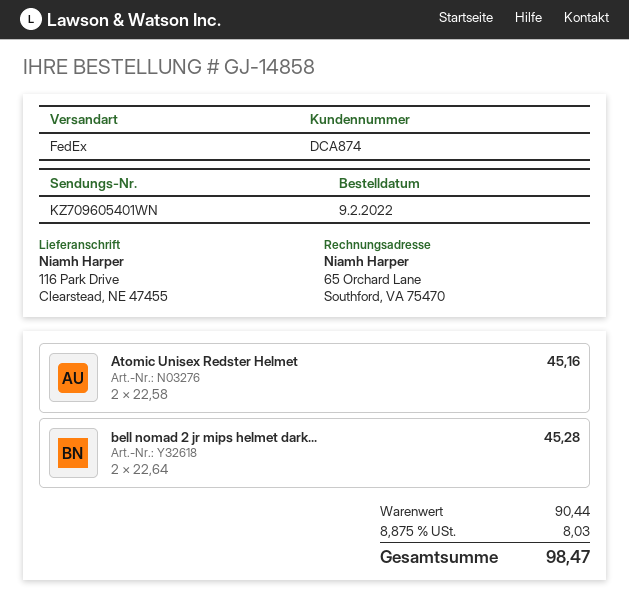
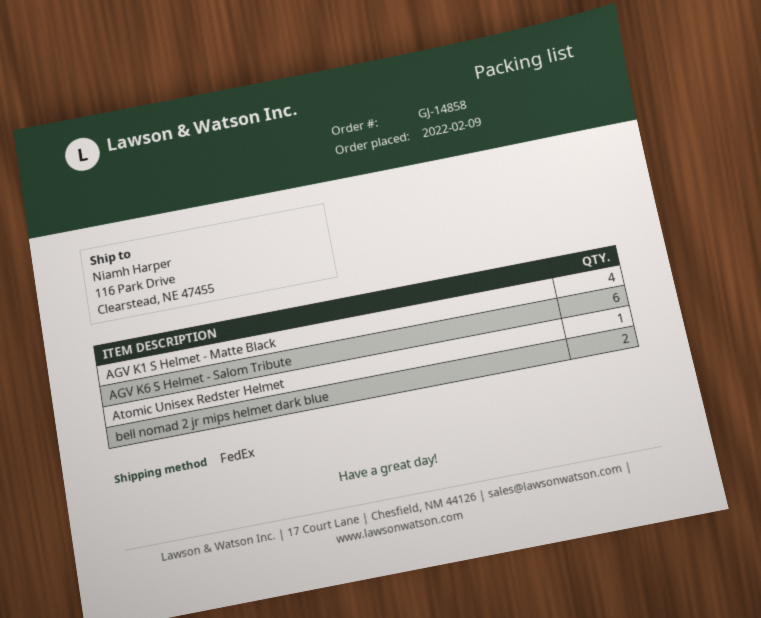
Atomic Unisex Redster Helmet: 2 -> 1
AGV K1 S Helmet - Matte Black: none -> 4
AGV K6 S Helmet - Salom Tribute: none -> 6

